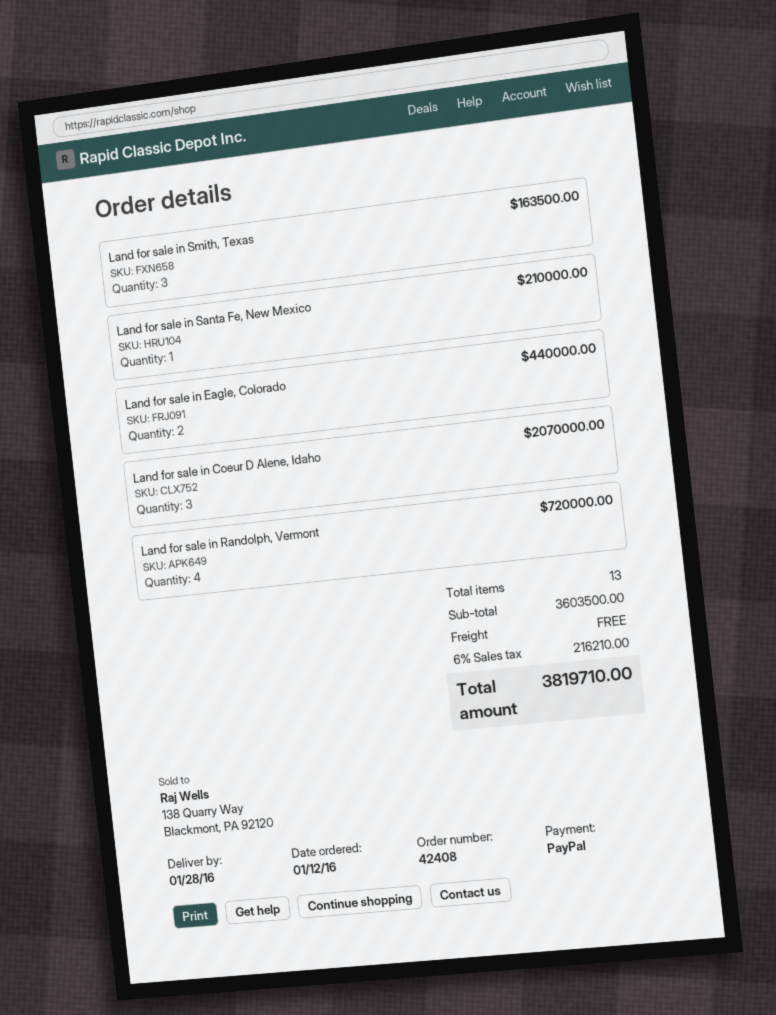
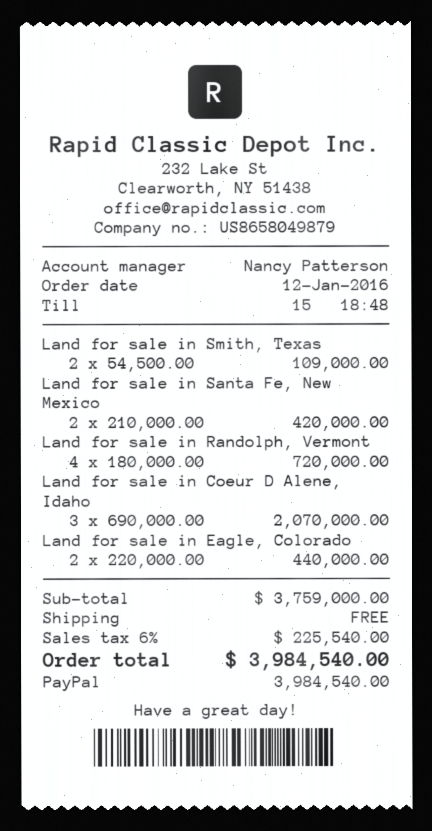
Land for sale in Smith, Texas: 3 for 163500.00 -> 2 for 109000.00
Land for sale in Santa Fe, New Mexico: 1 for 210000.00 -> 2 for 420000.00
subtotal: 3603500.00 -> 3759000.00
tax: 6% = 216210.00 -> 6% = 225540.00
total: 3819710.00 -> 3984540.00

